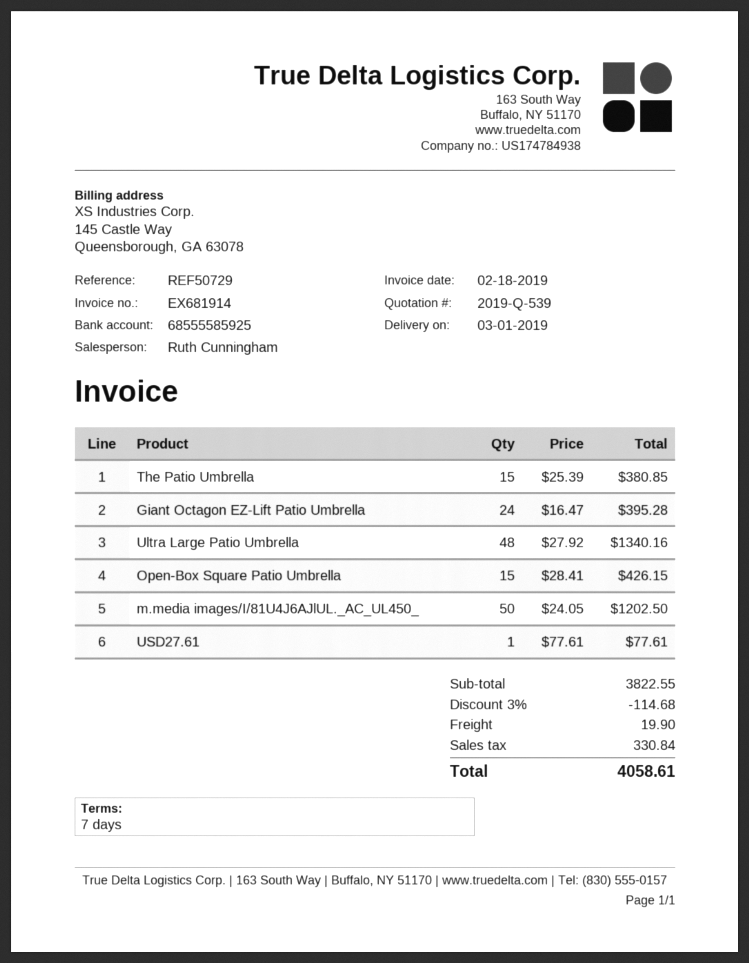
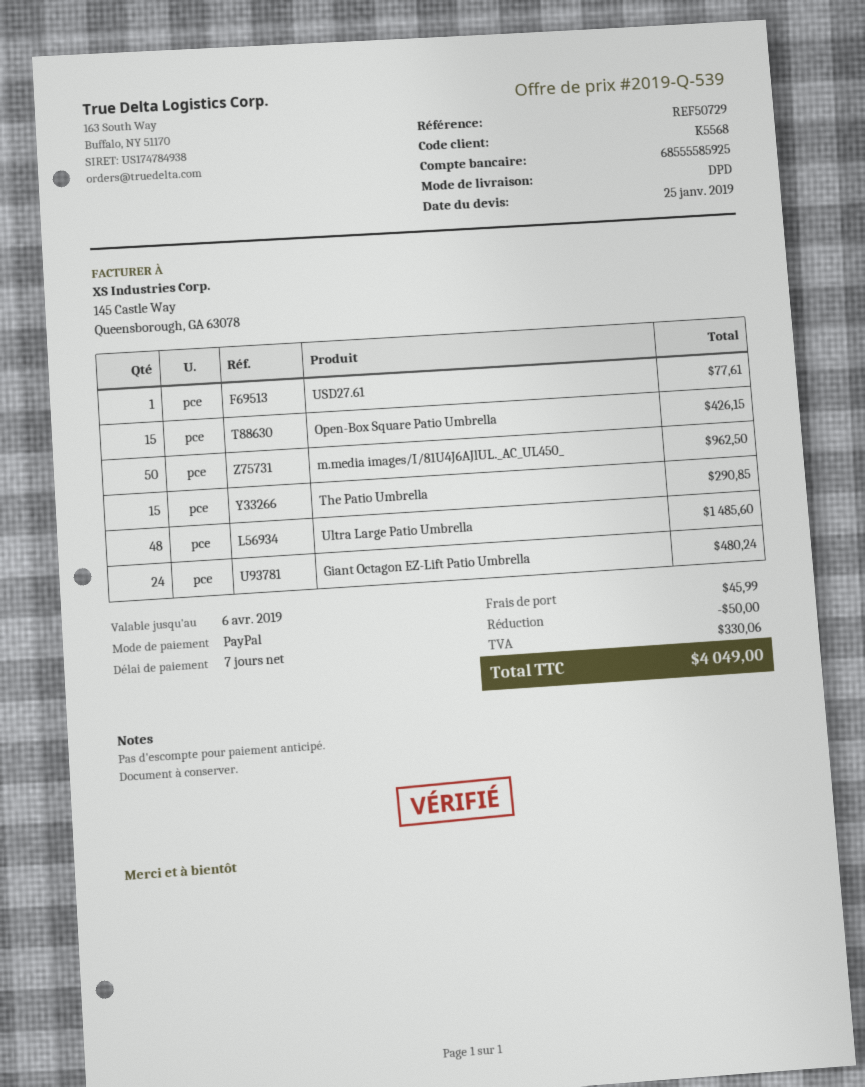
The Patio Umbrella: 15 for 380.85 -> 15 for 290.85
Giant Octagon EZ-Lift Patio Umbrella: 24 for 395.28 -> 24 for 480.24
Ultra Large Patio Umbrella: 48 for 1340.16 -> 48 for 1485.60
m.media images/I/81U4J6AJlUL._AC_UL450_: 50 for 1202.50 -> 50 for 962.50
discount: 114.68 -> 50.00
shipping: 19.90 -> 45.99
tax: 330.84 -> 330.06
total: 4058.61 -> 4049.00

